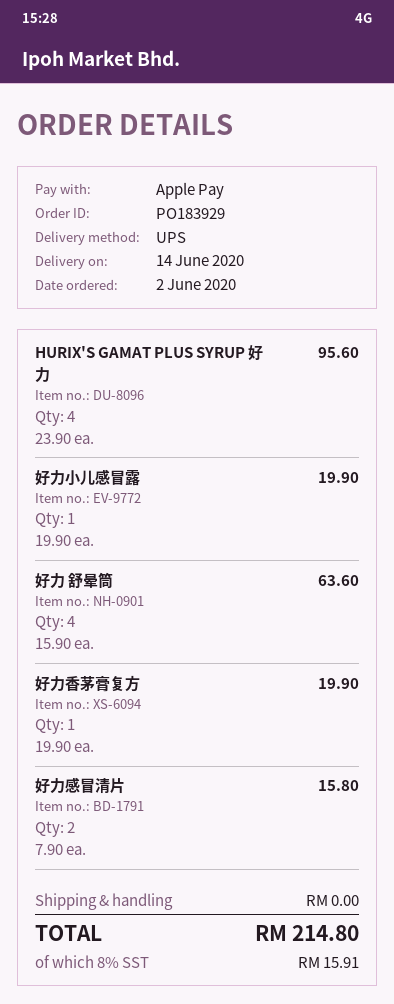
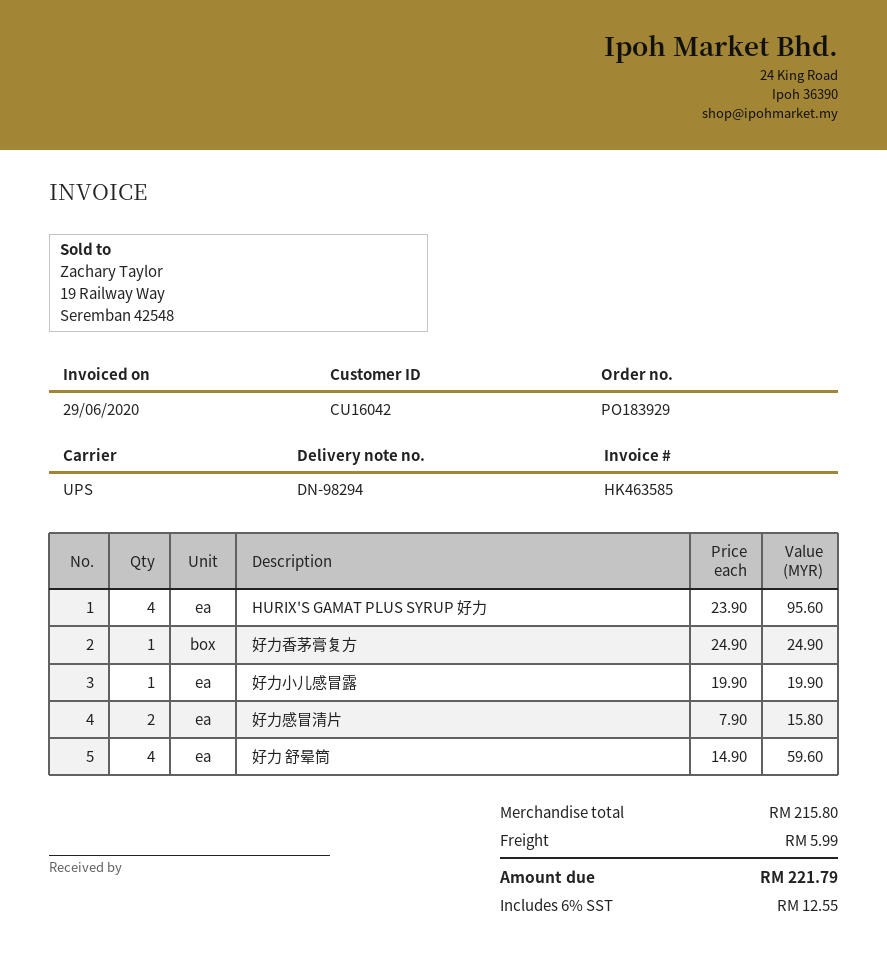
好力 舒晕筒: 4 x 15.90 = 63.60 -> 4 x 14.90 = 59.60
好力香茅膏复方: 1 x 19.90 = 19.90 -> 1 x 24.90 = 24.90
shipping: 0.00 -> 5.99
tax: 8% = 15.91 -> 6% = 12.55
total: 214.80 -> 221.79

